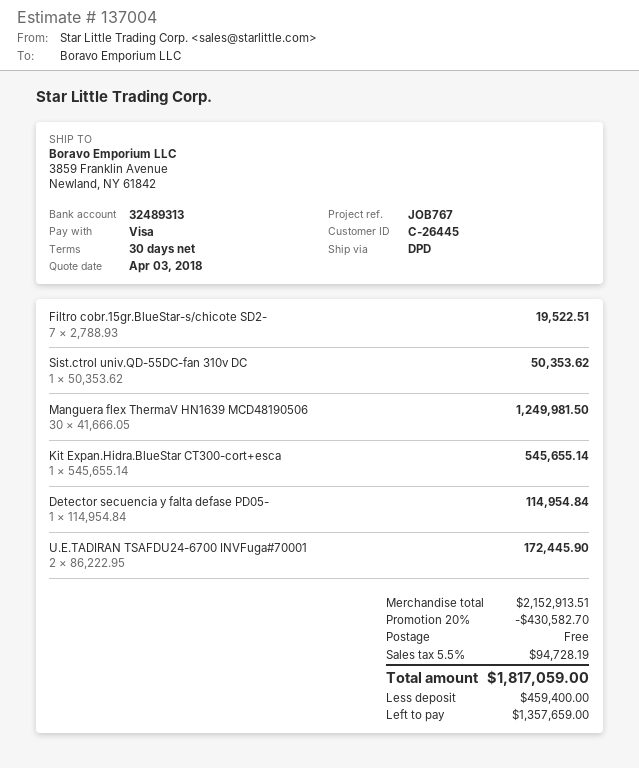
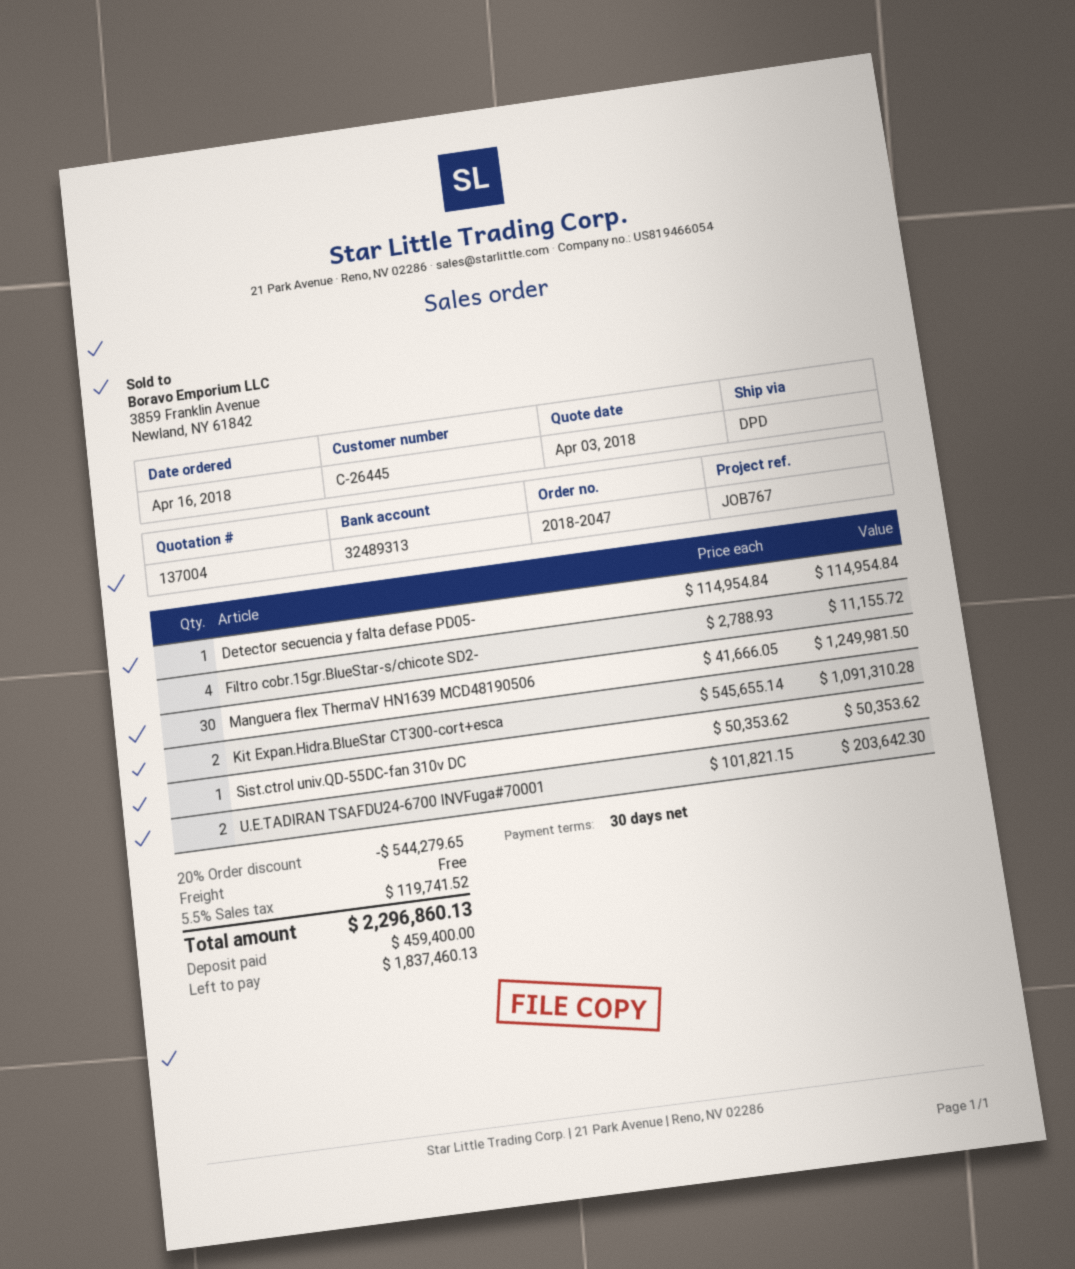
Filtro cobr.15gr.BlueStar-s/chicote SD2-: 7 x 2788.93 = 19522.51 -> 4 x 2788.93 = 11155.72
Kit Expan.Hidra.BlueStar CT300-cort+esca: 1 x 545655.14 = 545655.14 -> 2 x 545655.14 = 1091310.28
U.E.TADIRAN TSAFDU24-6700 INVFuga#70001: 2 x 86222.95 = 172445.90 -> 2 x 101821.15 = 203642.30
discount: 20% = 430582.70 -> 20% = 544279.65
tax: 5.5% = 94728.19 -> 5.5% = 119741.52
total: 1817059.00 -> 2296860.13
balance: 1357659.00 -> 1837460.13

